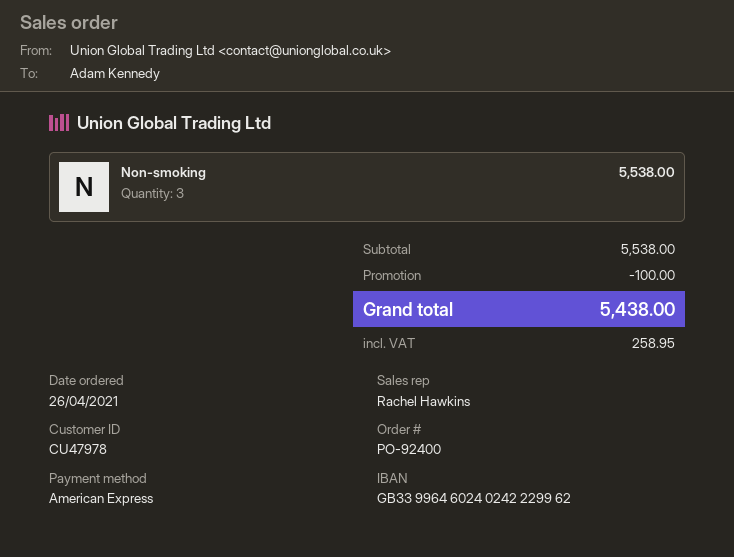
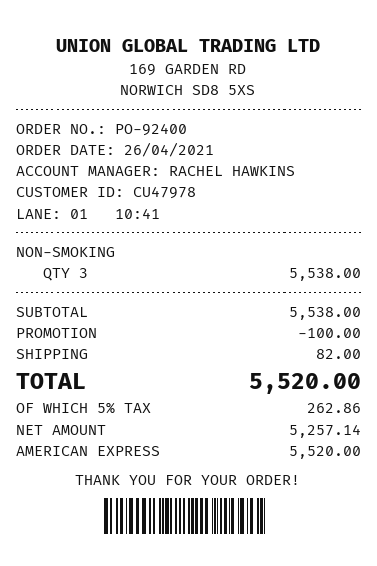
shipping: none -> 82.00
tax: 258.95 -> 262.86
total: 5438.00 -> 5520.00

